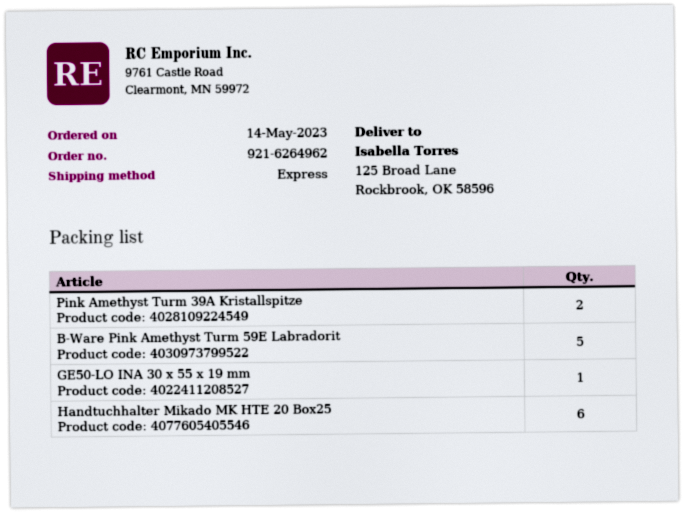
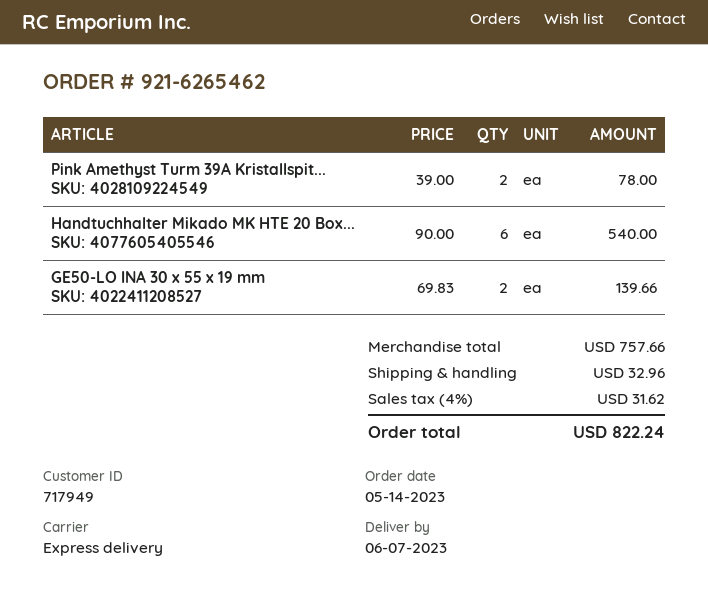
order number: 921-6264962 -> 921-6265462
B-Ware Pink Amethyst Turm 59E Labradorit: 5 -> none
GE50-LO INA 30 x 55 x 19 mm: 1 -> 2

